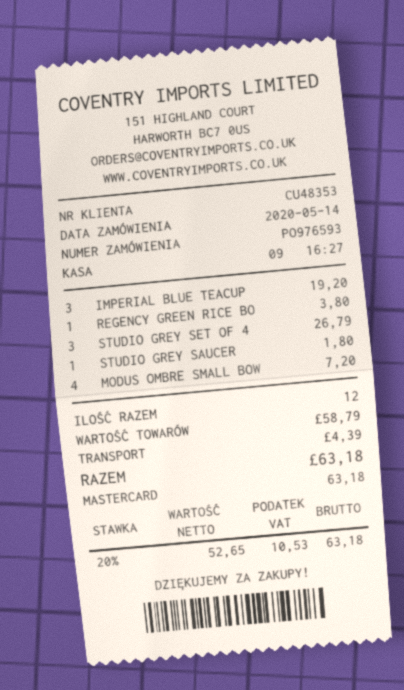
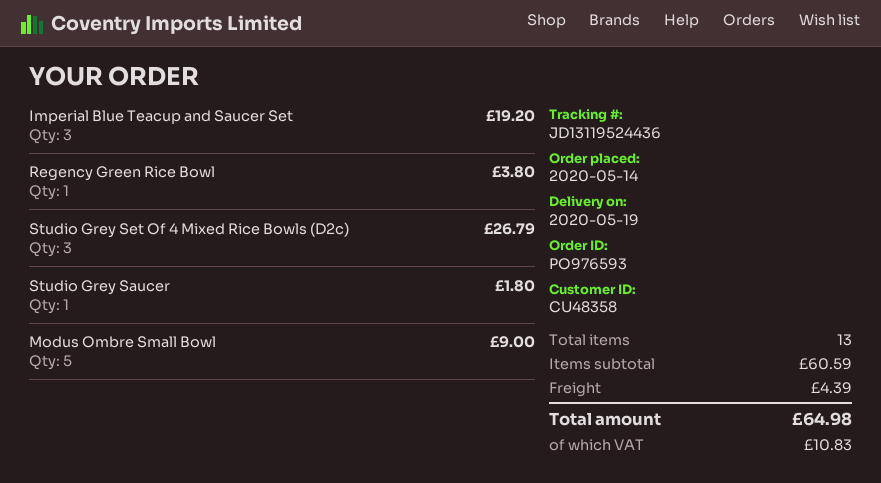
customer number: CU48353 -> CU48358
MODUS OMBRE SMALL BOW: 4 for 7.20 -> 5 for 9.00
total quantity: 12 -> 13
subtotal: 58.79 -> 60.59
tax: 10.53 -> 10.83
total: 63.18 -> 64.98

